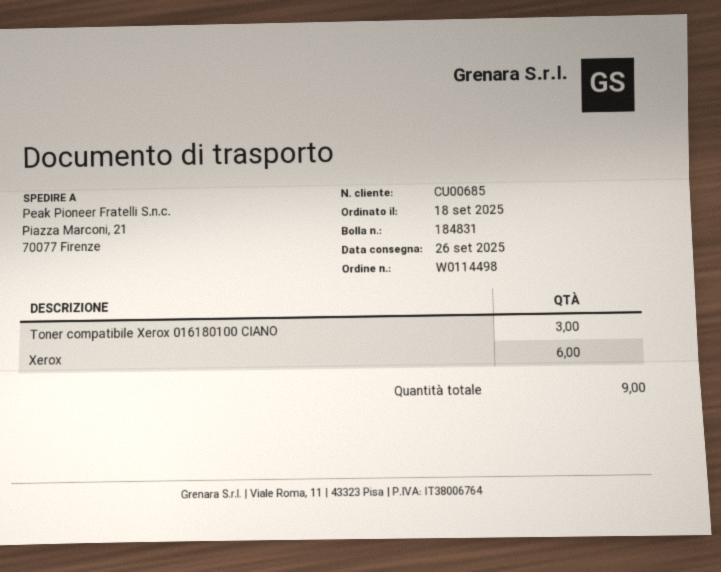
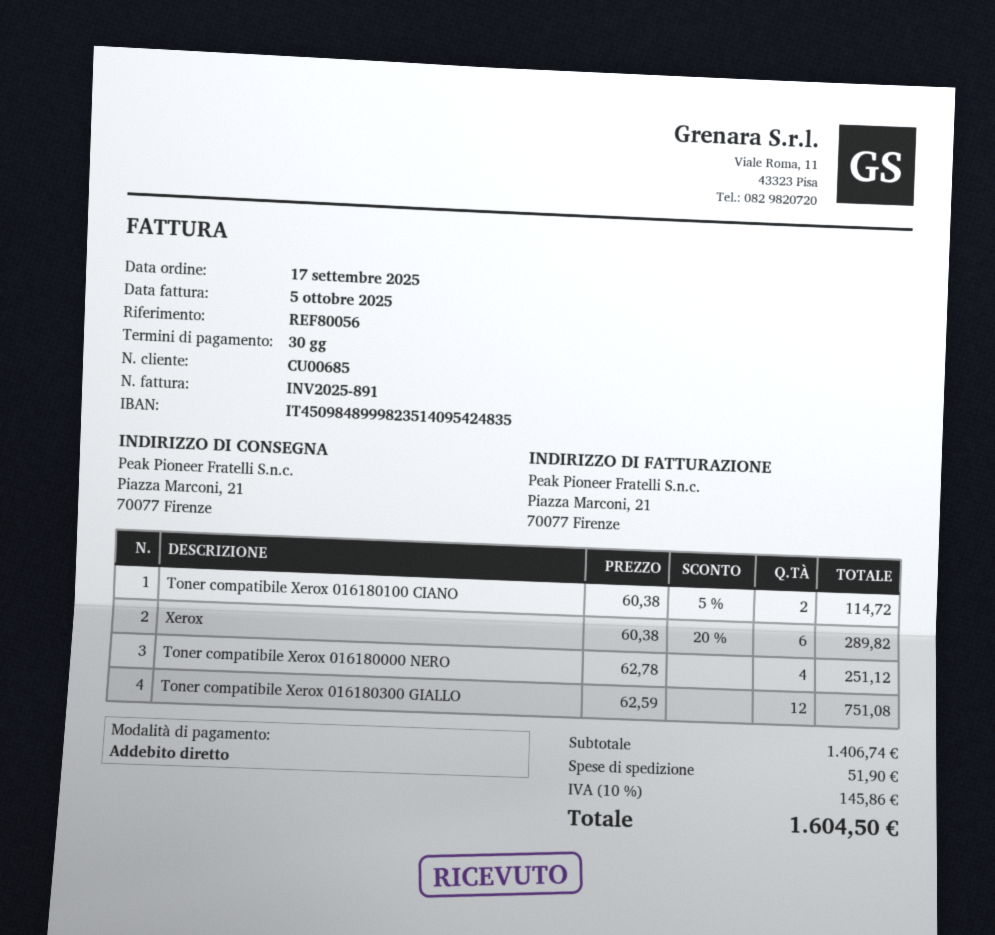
order date: 2025-09-18 -> 2025-09-17
Toner compatibile Xerox 016180100 CIANO: 3 -> 2
Toner compatibile Xerox 016180000 NERO: none -> 4
Toner compatibile Xerox 016180300 GIALLO: none -> 12

